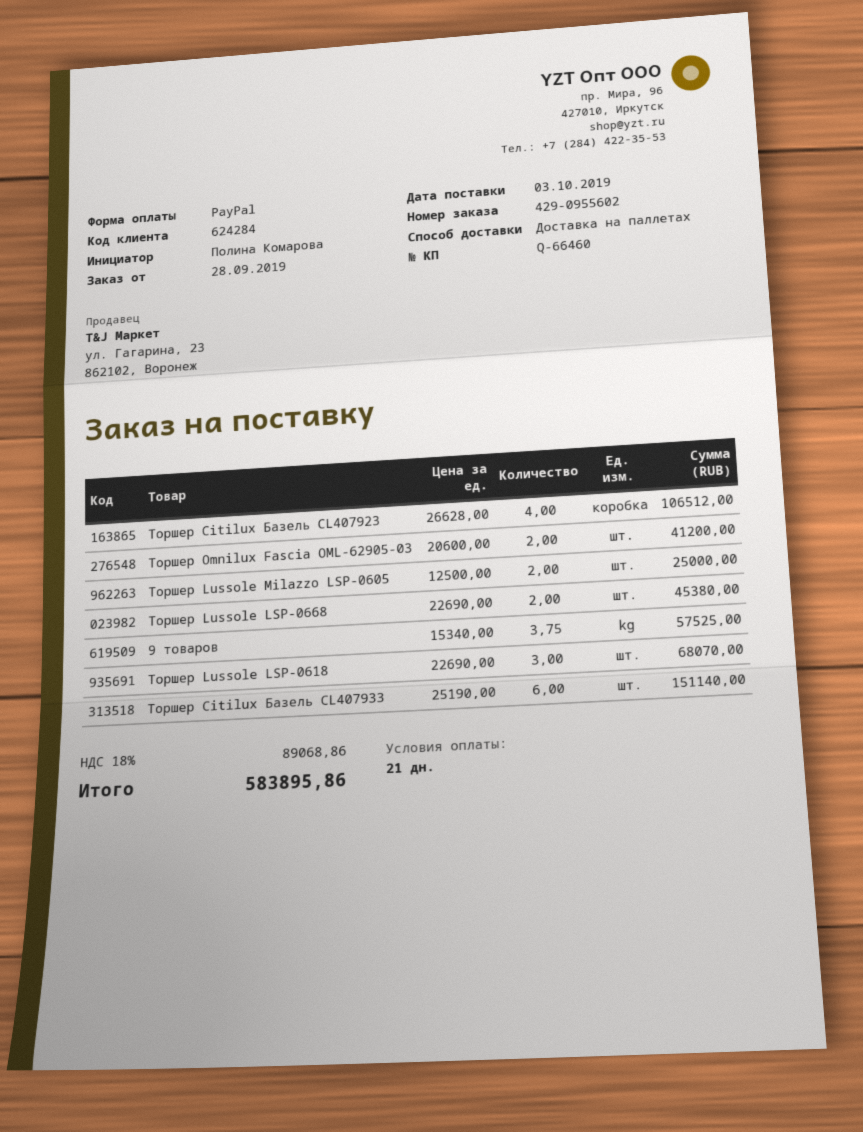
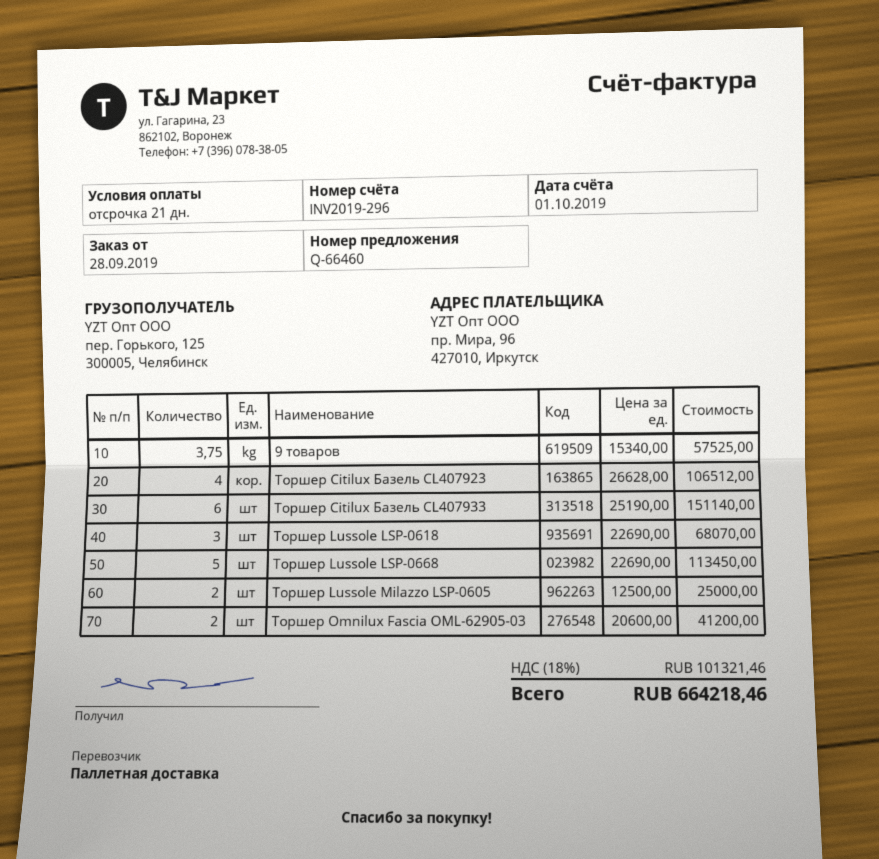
Торшер Lussole LSP-0668: 2 x 22690.00 = 45380.00 -> 5 x 22690.00 = 113450.00
tax: 18% = 89068.86 -> 18% = 101321.46
total: 583895.86 -> 664218.46

